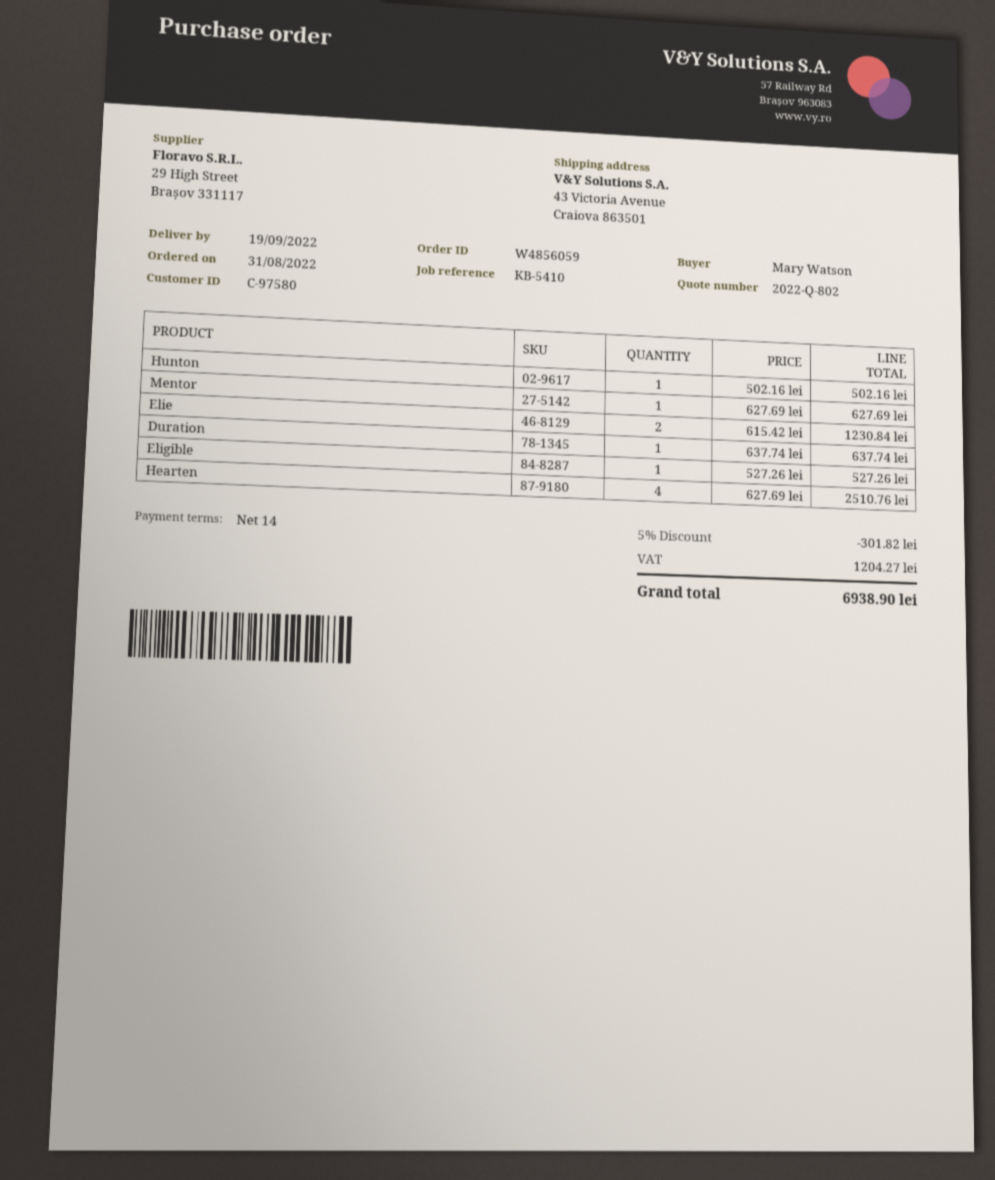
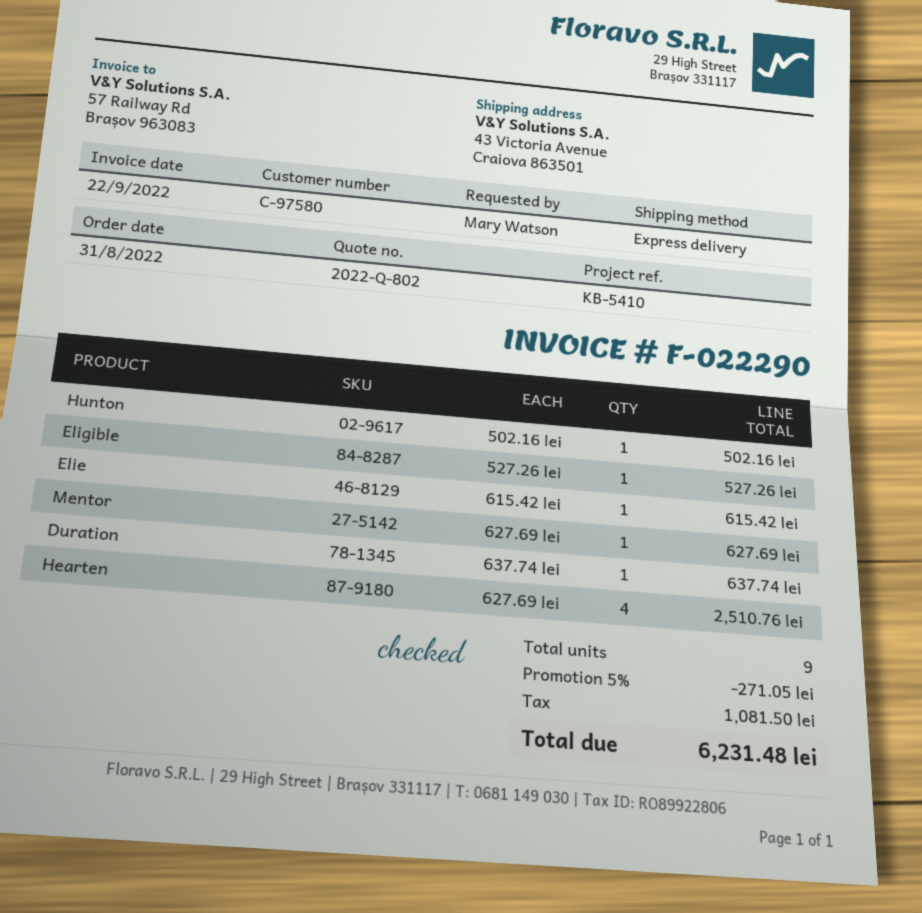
Elie: 2 x 615.42 = 1230.84 -> 1 x 615.42 = 615.42
discount: 5% = 301.82 -> 5% = 271.05
tax: 1204.27 -> 1081.50
total: 6938.90 -> 6231.48

